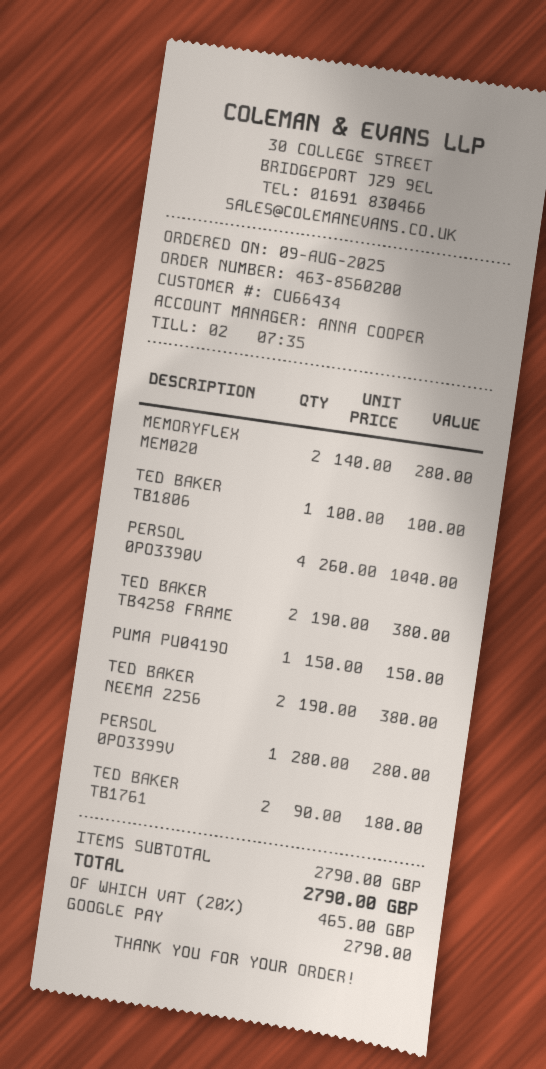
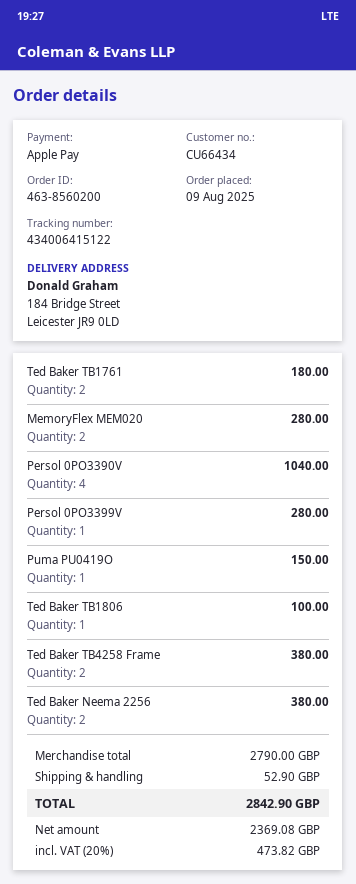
payment method: Google Pay -> Apple Pay
shipping: none -> 52.90
tax: 20% = 465.00 -> 20% = 473.82
total: 2790.00 -> 2842.90

